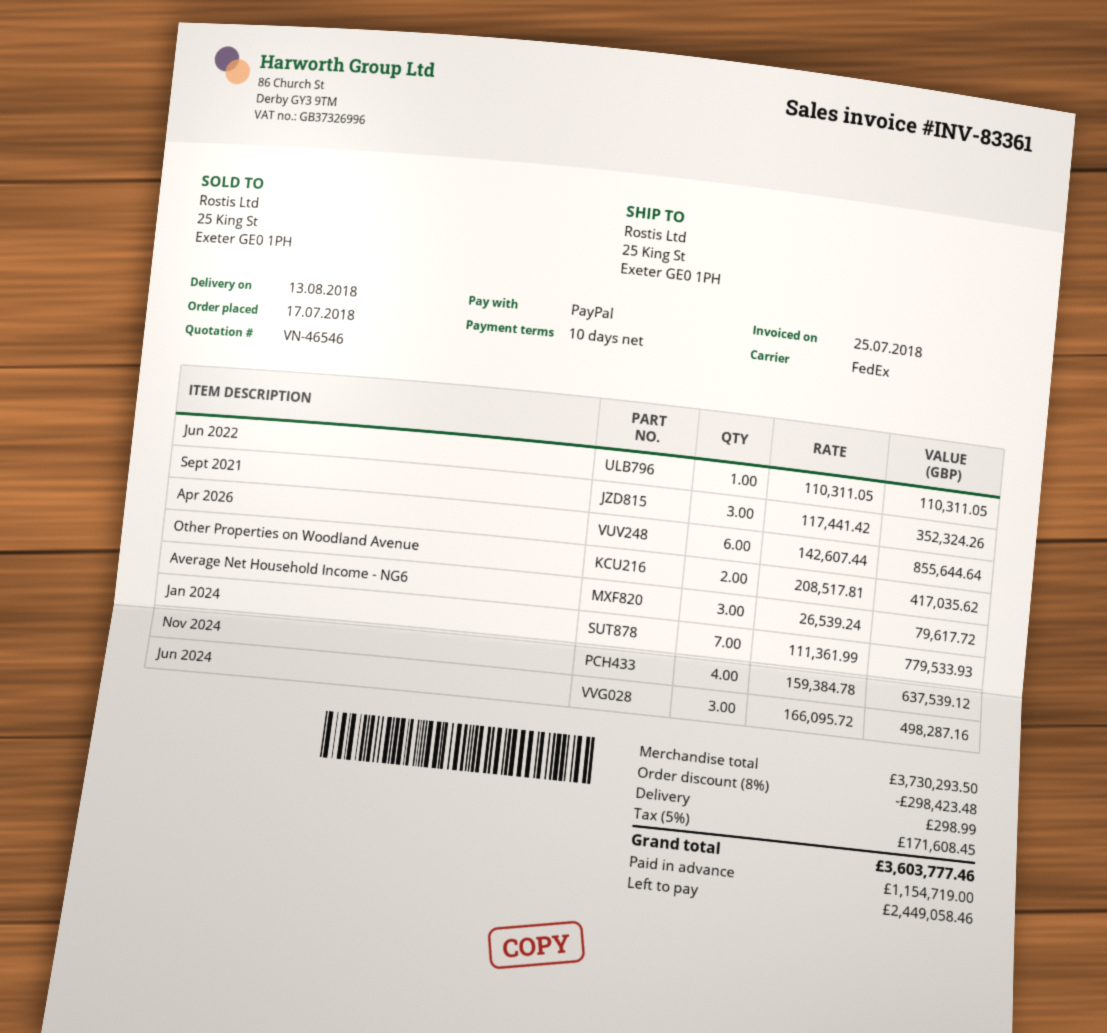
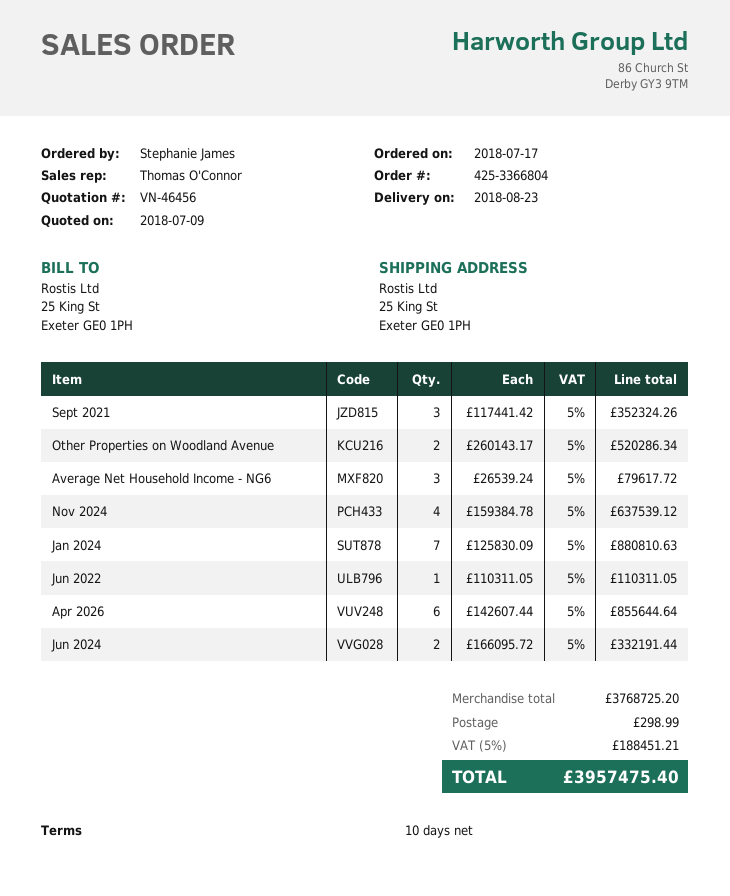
quote number: VN-46546 -> VN-46456
delivery date: 2018-08-13 -> 2018-08-23
Other Properties on Woodland Avenue: 2 x 208517.81 = 417035.62 -> 2 x 260143.17 = 520286.34
Jan 2024: 7 x 111361.99 = 779533.93 -> 7 x 125830.09 = 880810.63
Jun 2024: 3 x 166095.72 = 498287.16 -> 2 x 166095.72 = 332191.44
subtotal: 3730293.50 -> 3768725.20
discount: 8% = 298423.48 -> none
tax: 5% = 171608.45 -> 5% = 188451.21
total: 3603777.46 -> 3957475.40

